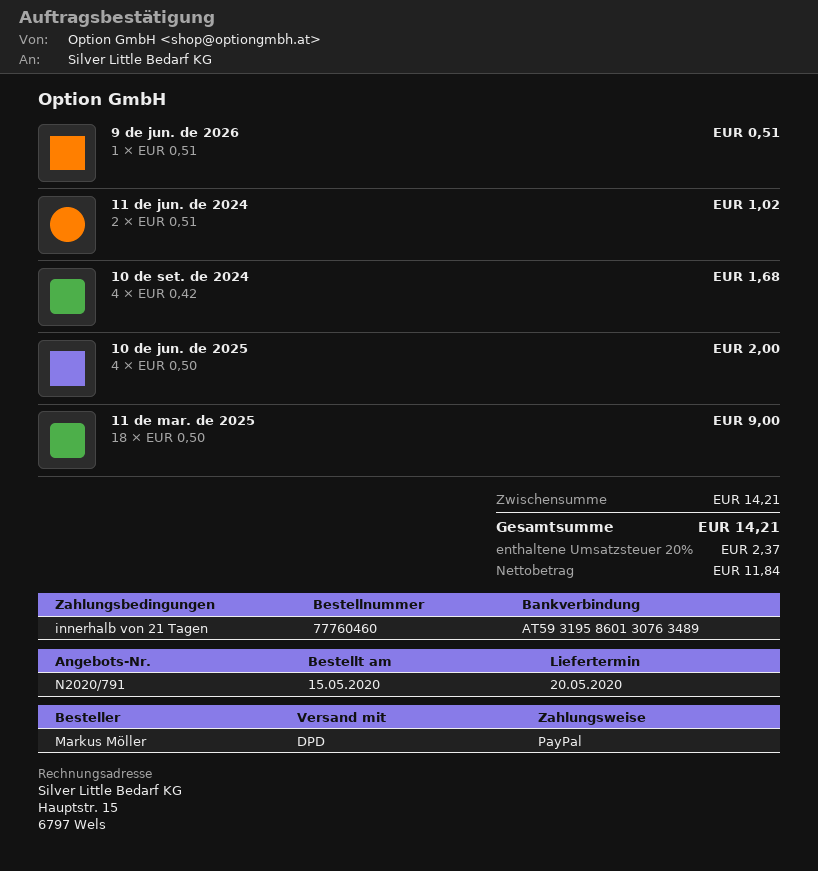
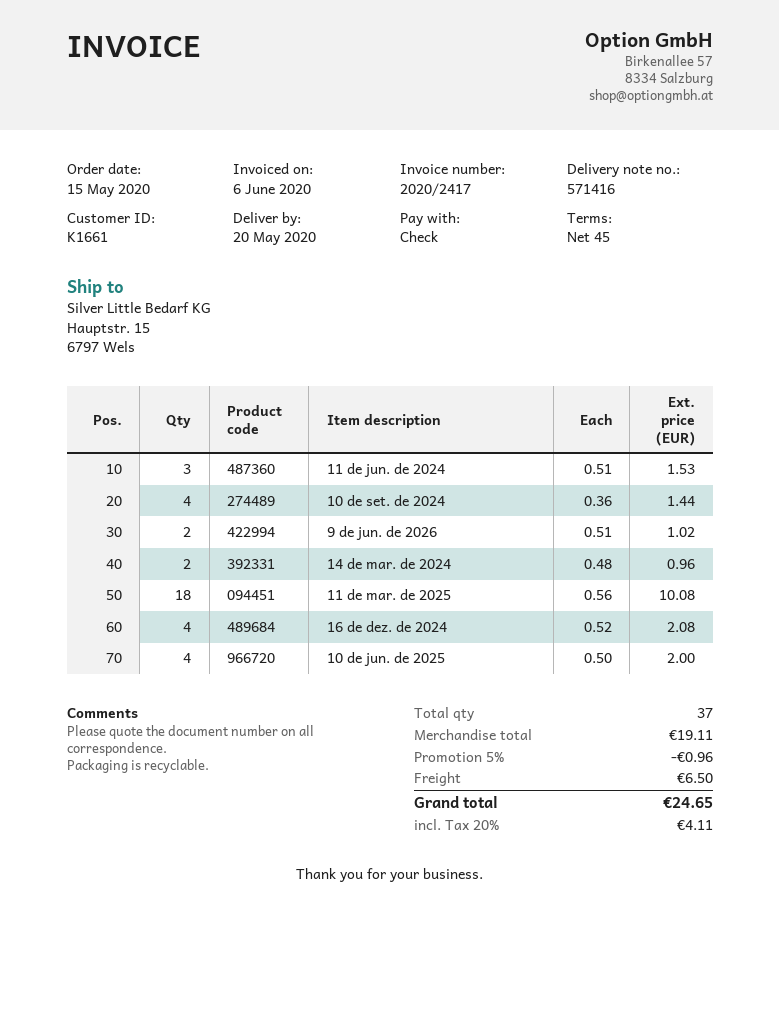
payment terms: 21 days -> 45 days
payment method: PayPal -> cheque
9 de jun. de 2026: 1 x 0.51 = 0.51 -> 2 x 0.51 = 1.02
11 de jun. de 2024: 2 x 0.51 = 1.02 -> 3 x 0.51 = 1.53
10 de set. de 2024: 4 x 0.42 = 1.68 -> 4 x 0.36 = 1.44
11 de mar. de 2025: 18 x 0.50 = 9.00 -> 18 x 0.56 = 10.08
14 de mar. de 2024: none -> 2 x 0.48 = 0.96
16 de dez. de 2024: none -> 4 x 0.52 = 2.08
subtotal: 14.21 -> 19.11
discount: none -> 5% = 0.96
shipping: none -> 6.50
tax: 20% = 2.37 -> 20% = 4.11
total: 14.21 -> 24.65

